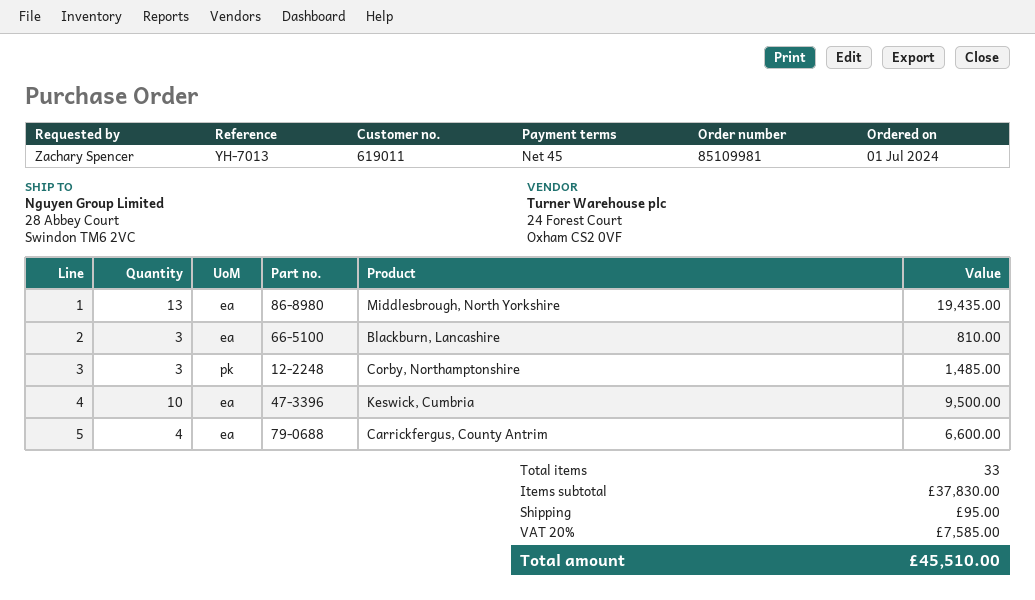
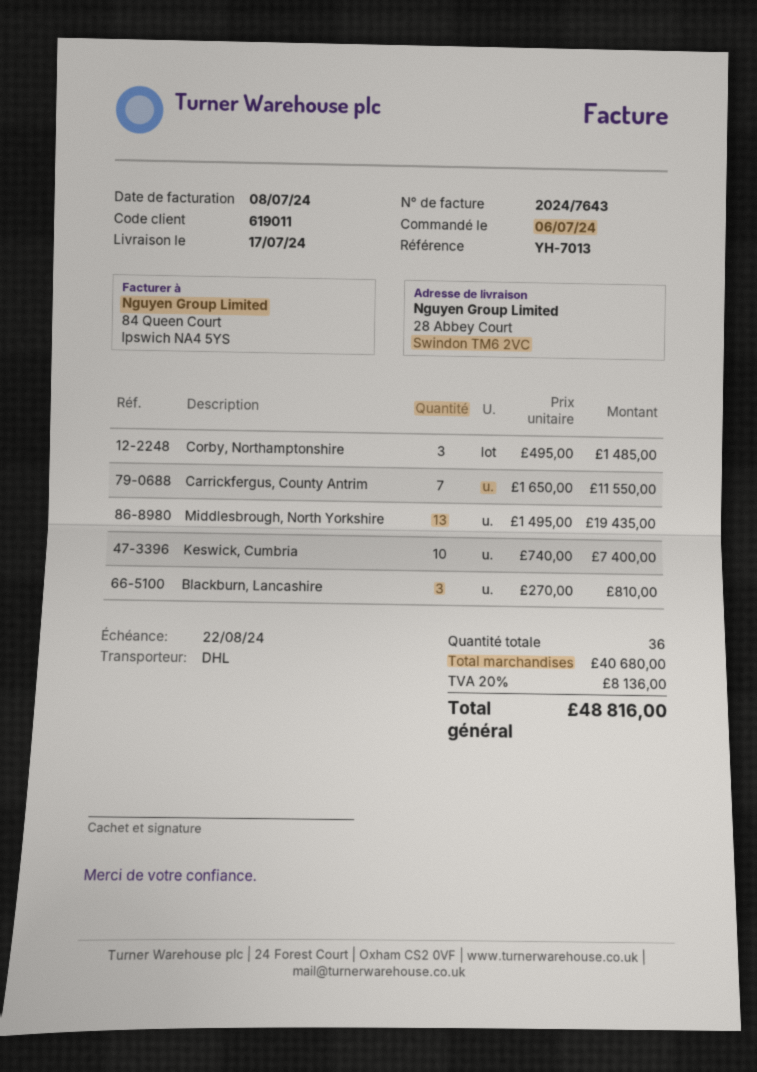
order date: 2024-07-01 -> 2024-07-06
Keswick, Cumbria: 10 for 9500.00 -> 10 for 7400.00
Carrickfergus, County Antrim: 4 for 6600.00 -> 7 for 11550.00
total quantity: 33 -> 36
subtotal: 37830.00 -> 40680.00
shipping: 95.00 -> none
tax: 20% = 7585.00 -> 20% = 8136.00
total: 45510.00 -> 48816.00

